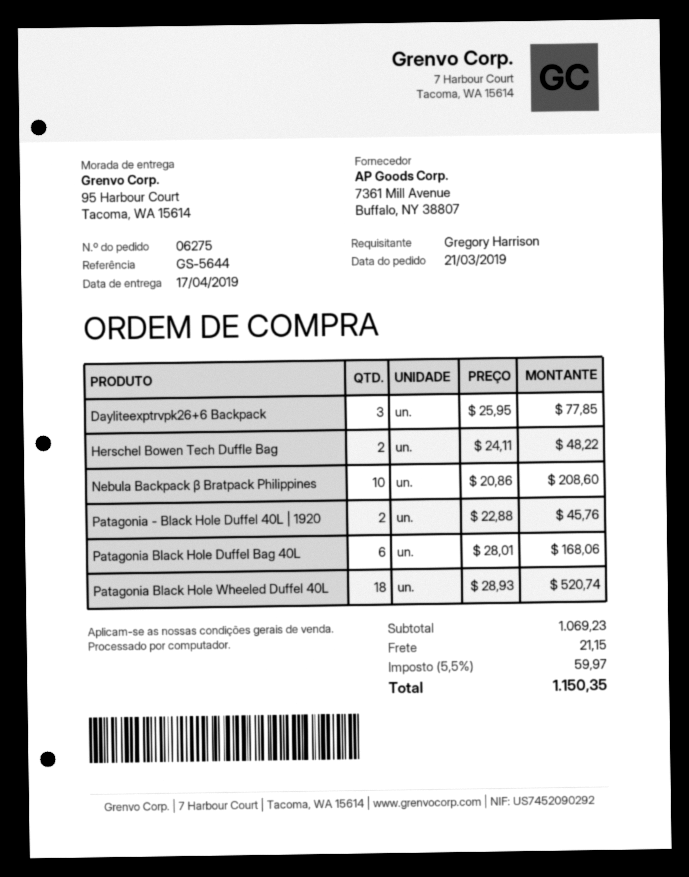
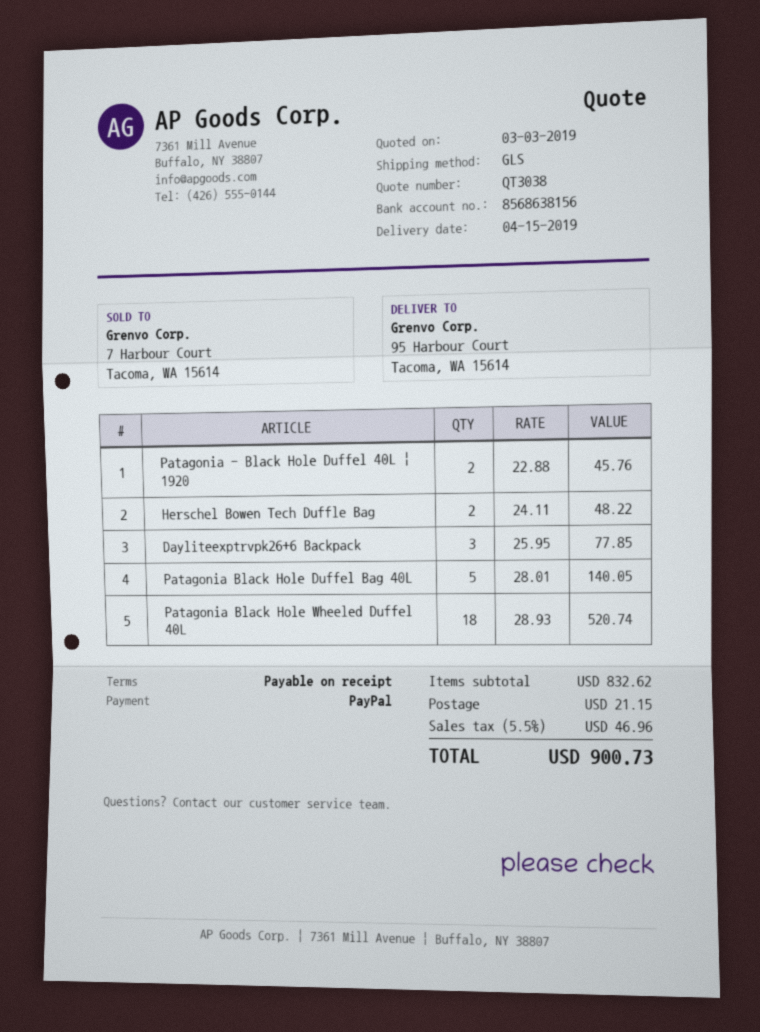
delivery date: 2019-04-17 -> 2019-04-15
Nebula Backpack β Bratpack Philippines: 10 x 20.86 = 208.60 -> none
Patagonia Black Hole Duffel Bag 40L: 6 x 28.01 = 168.06 -> 5 x 28.01 = 140.05
subtotal: 1069.23 -> 832.62
tax: 5.5% = 59.97 -> 5.5% = 46.96
total: 1150.35 -> 900.73

